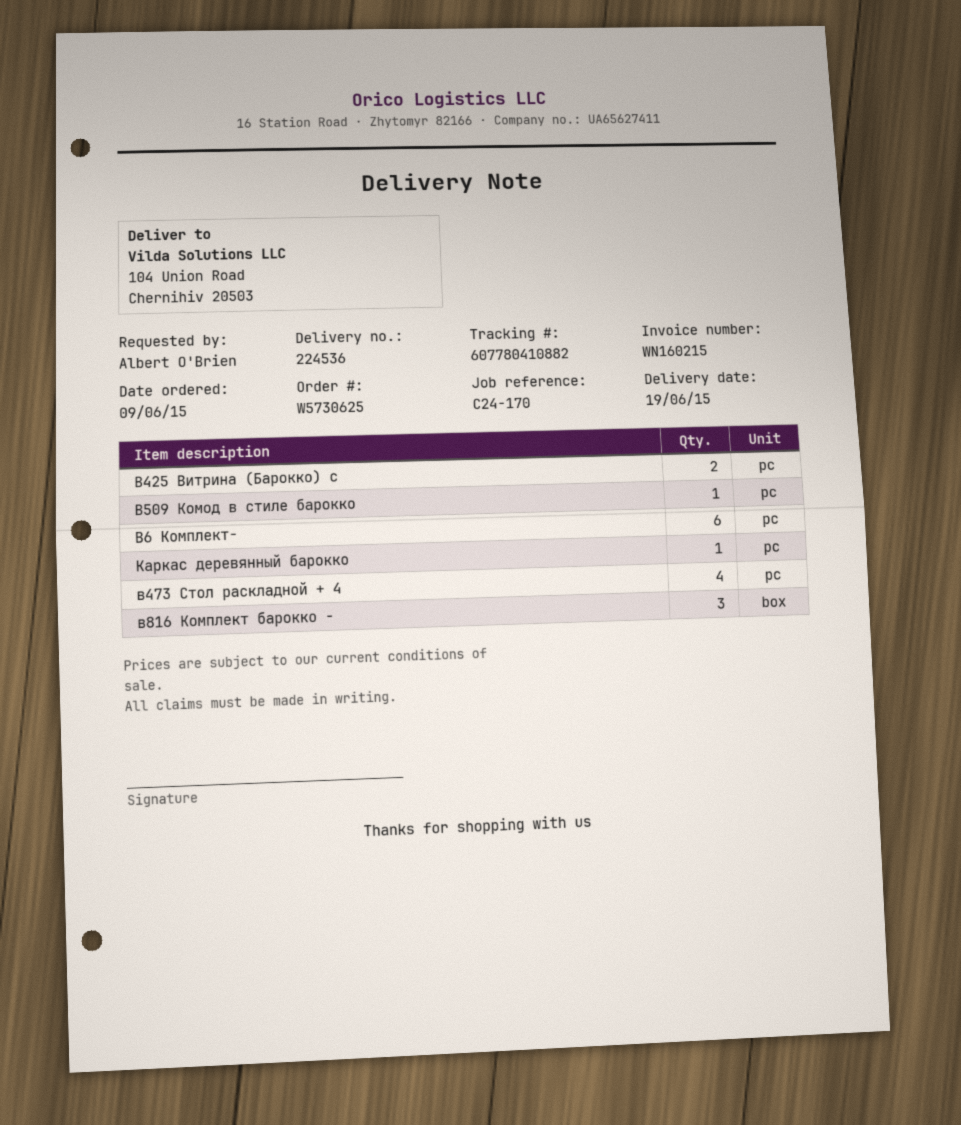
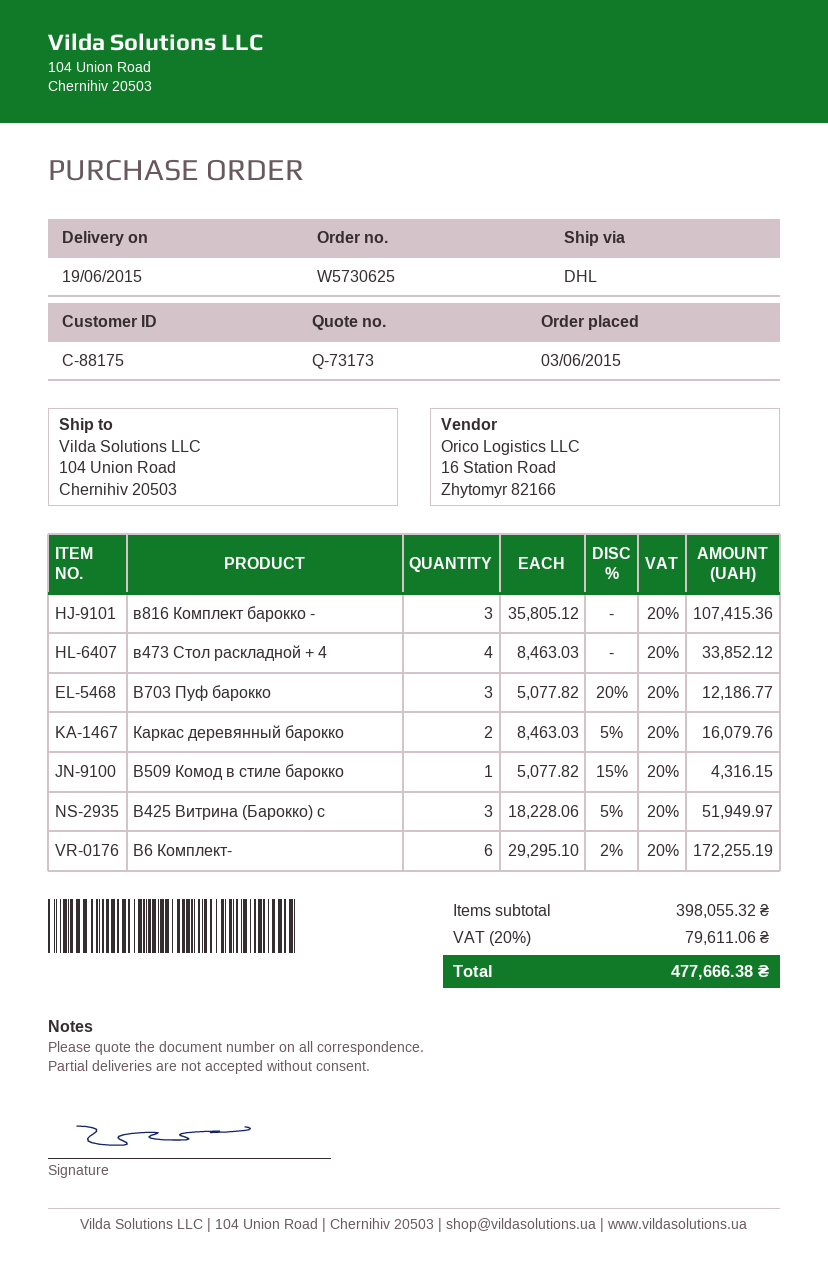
order date: 2015-06-09 -> 2015-06-03
В425 Витрина (Барокко) с: 2 -> 3
Каркас деревянный барокко: 1 -> 2
В703 Пуф барокко: none -> 3

